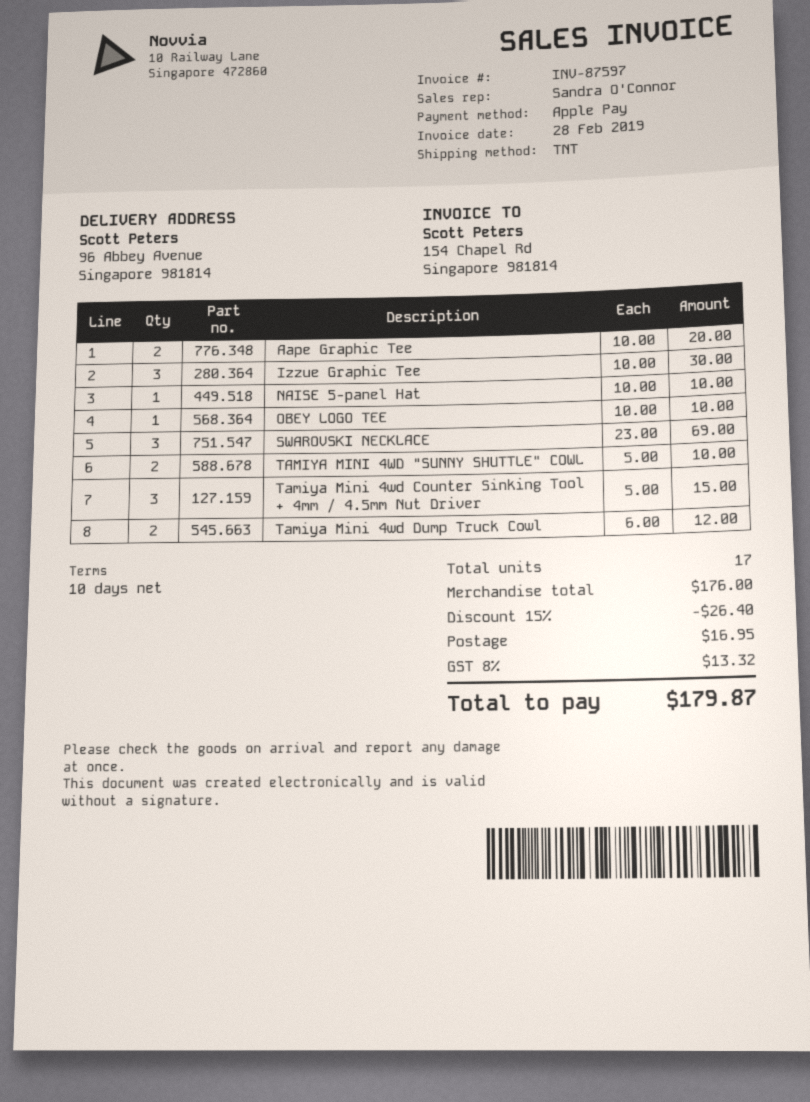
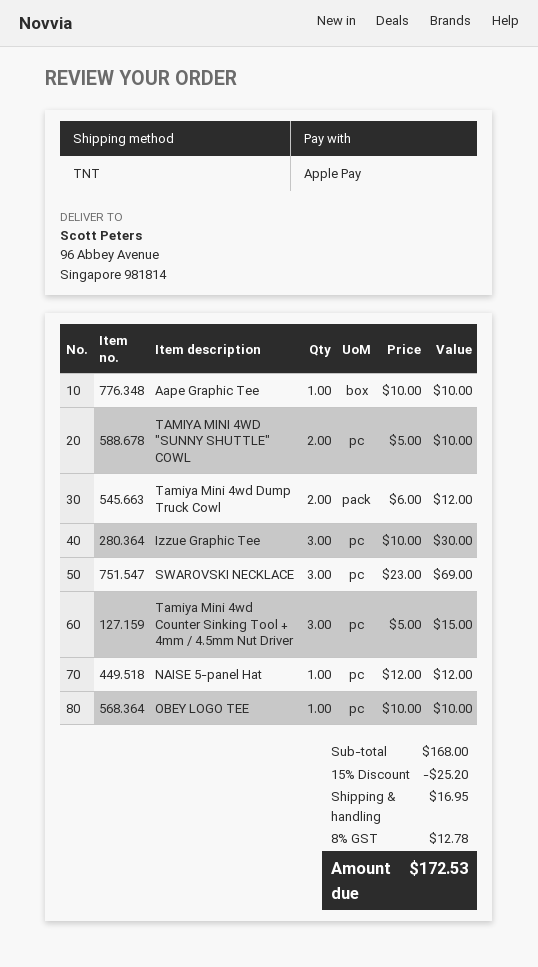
Aape Graphic Tee: 2 x 10.00 = 20.00 -> 1 x 10.00 = 10.00
NAISE 5-panel Hat: 1 x 10.00 = 10.00 -> 1 x 12.00 = 12.00
subtotal: 176.00 -> 168.00
discount: 15% = 26.40 -> 15% = 25.20
tax: 8% = 13.32 -> 8% = 12.78
total: 179.87 -> 172.53

